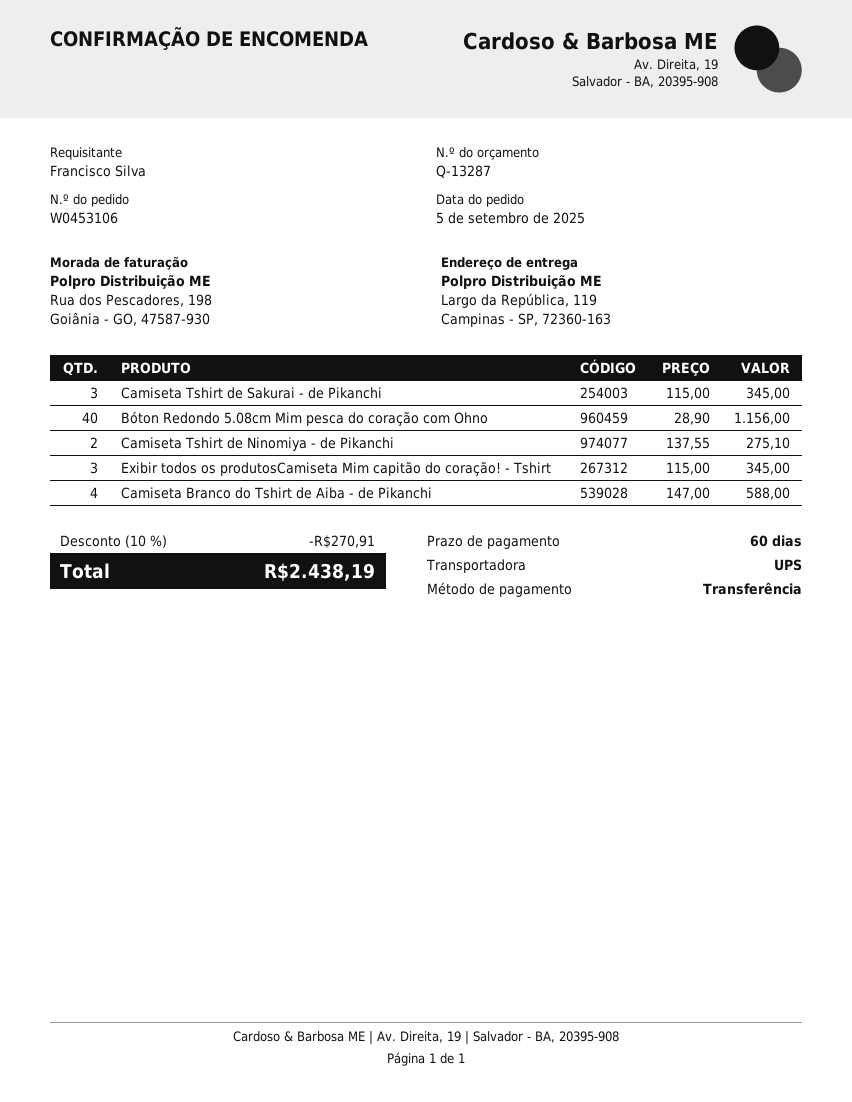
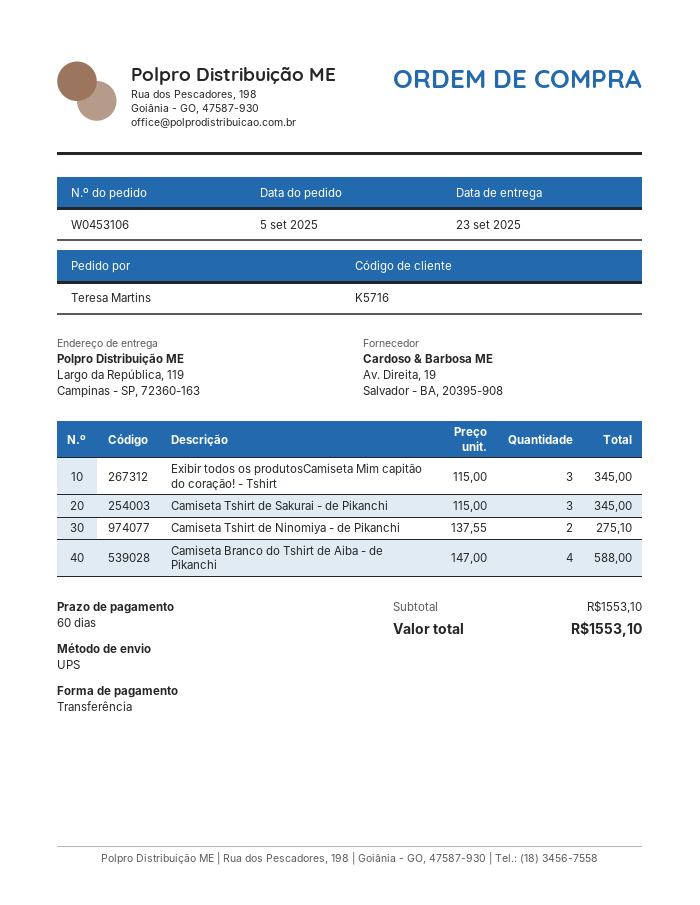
ordered by: Francisco Silva -> Teresa Martins
Bóton Redondo 5.08cm Mim pesca do coração com Ohno: 40 x 28.90 = 1156.00 -> none
discount: 10% = 270.91 -> none
total: 2438.19 -> 1553.10

